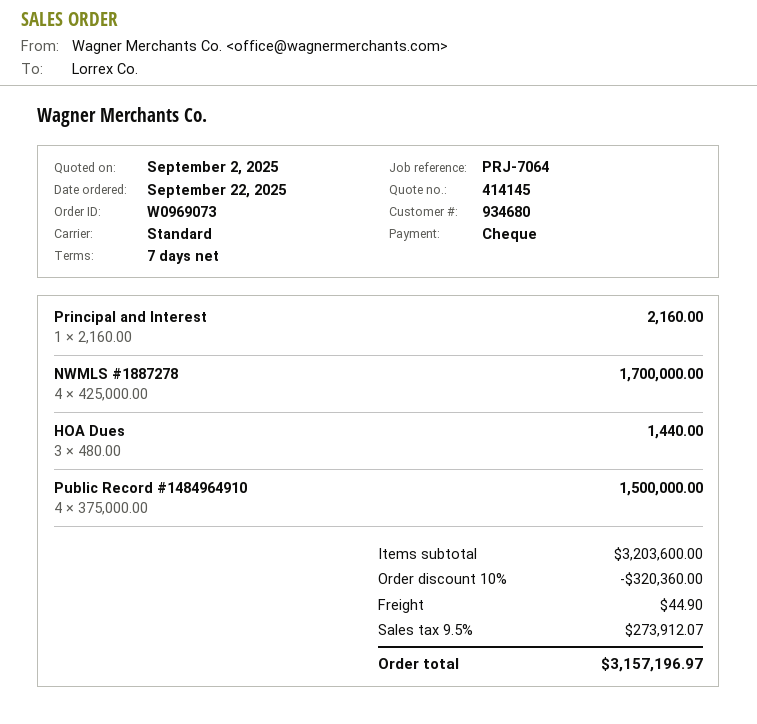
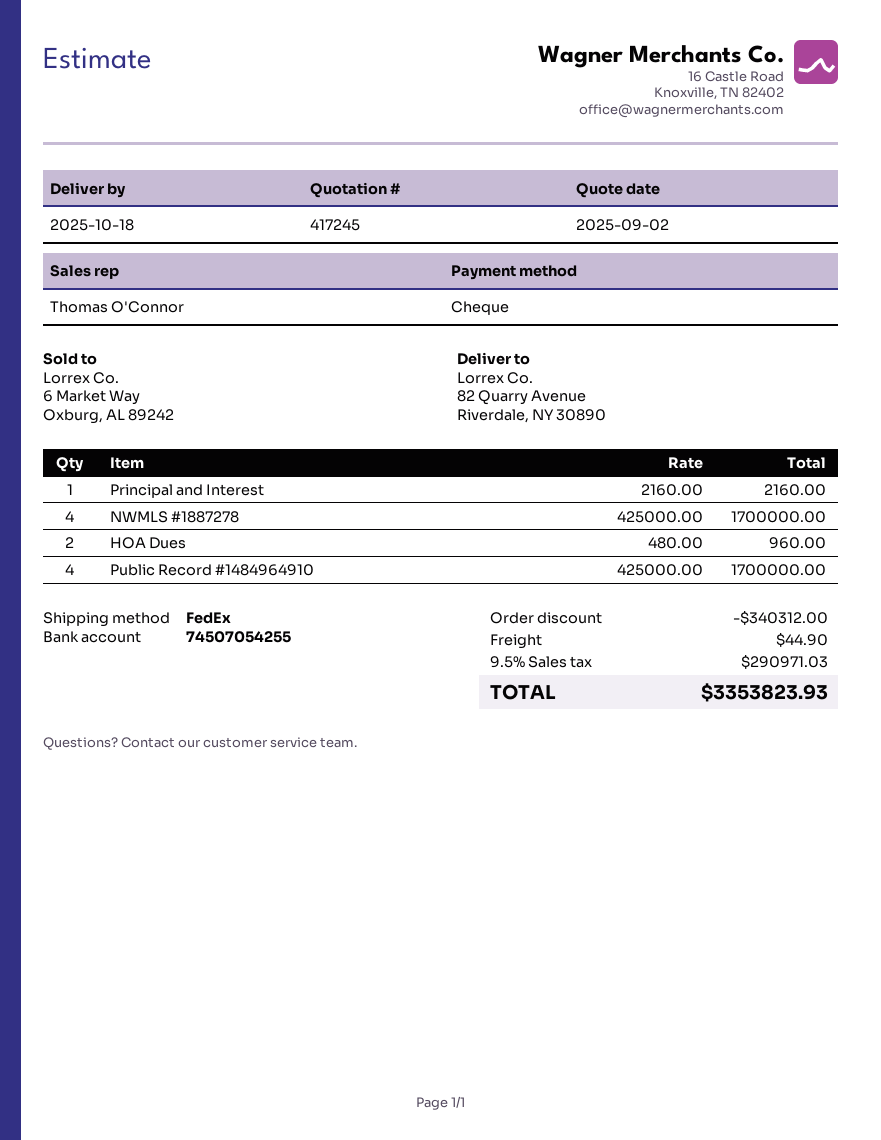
quote number: 414145 -> 417245
shipping method: standard -> FedEx
HOA Dues: 3 x 480.00 = 1440.00 -> 2 x 480.00 = 960.00
Public Record #1484964910: 4 x 375000.00 = 1500000.00 -> 4 x 425000.00 = 1700000.00
discount: 320360.00 -> 340312.00
tax: 9.5% = 273912.07 -> 9.5% = 290971.03
total: 3157196.97 -> 3353823.93

